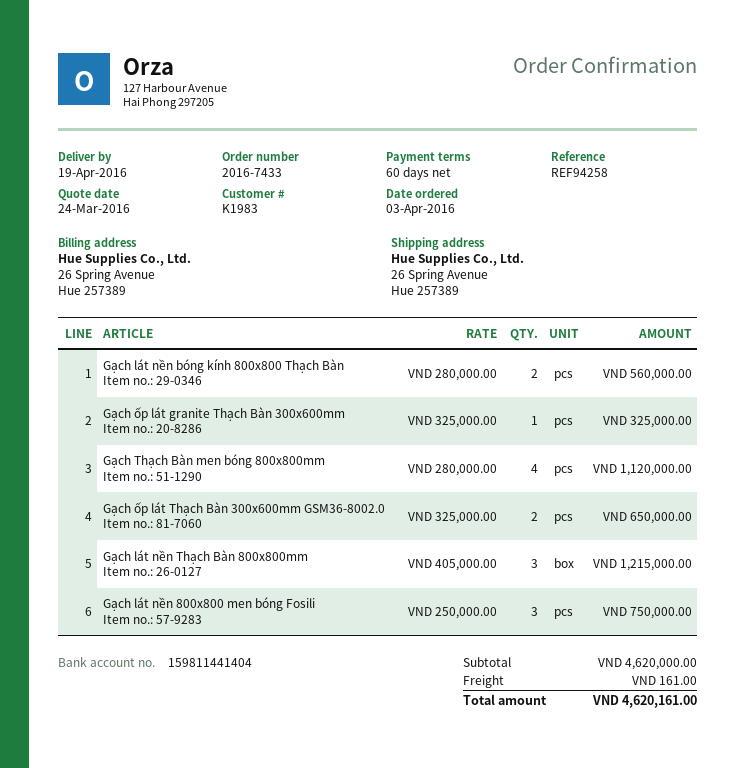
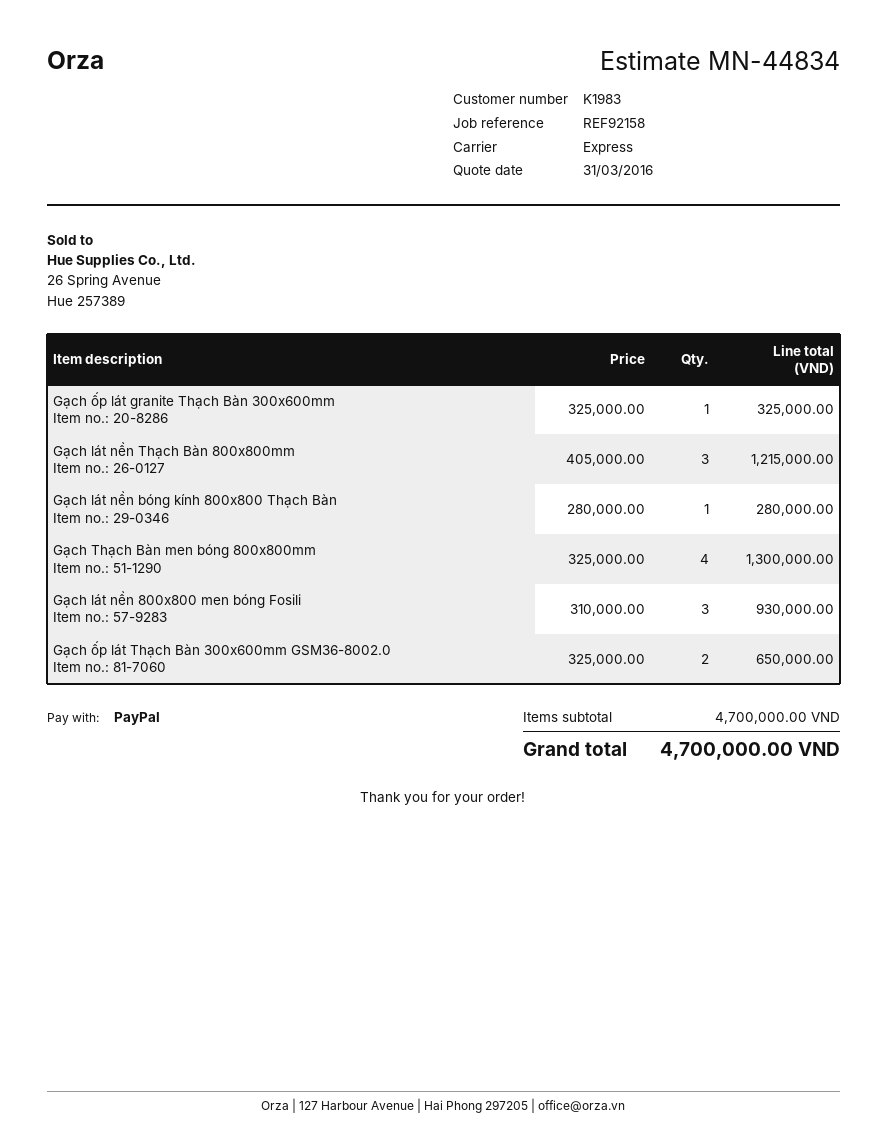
quote date: 2016-03-24 -> 2016-03-31
reference: REF94258 -> REF92158
Gạch lát nền bóng kính 800x800 Thạch Bàn: 2 x 280000.00 = 560000.00 -> 1 x 280000.00 = 280000.00
Gạch Thạch Bàn men bóng 800x800mm: 4 x 280000.00 = 1120000.00 -> 4 x 325000.00 = 1300000.00
Gạch lát nền 800x800 men bóng Fosili: 3 x 250000.00 = 750000.00 -> 3 x 310000.00 = 930000.00
subtotal: 4620000.00 -> 4700000.00
shipping: 161.00 -> none
total: 4620161.00 -> 4700000.00

